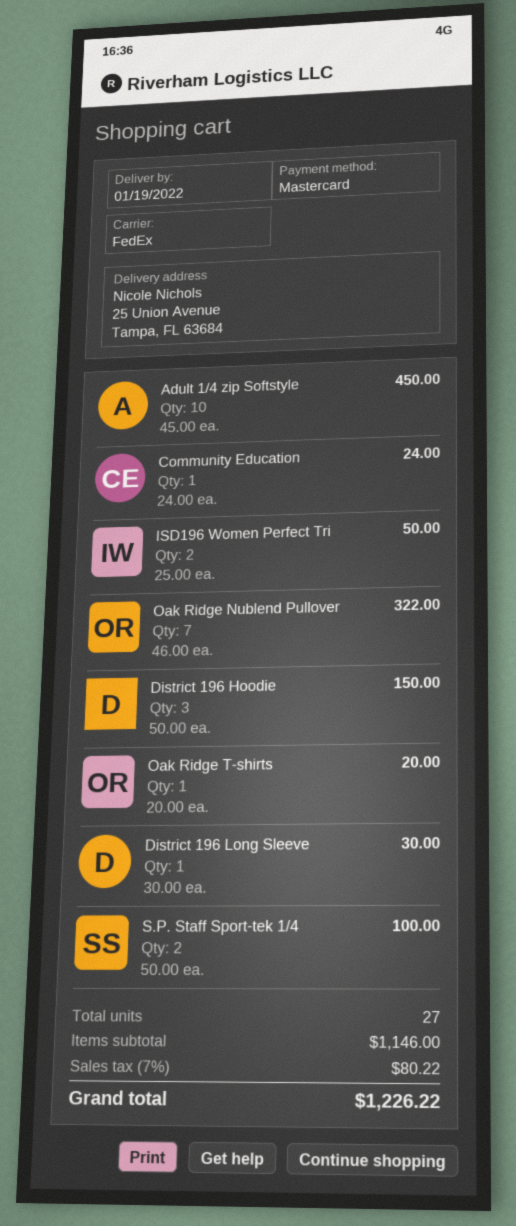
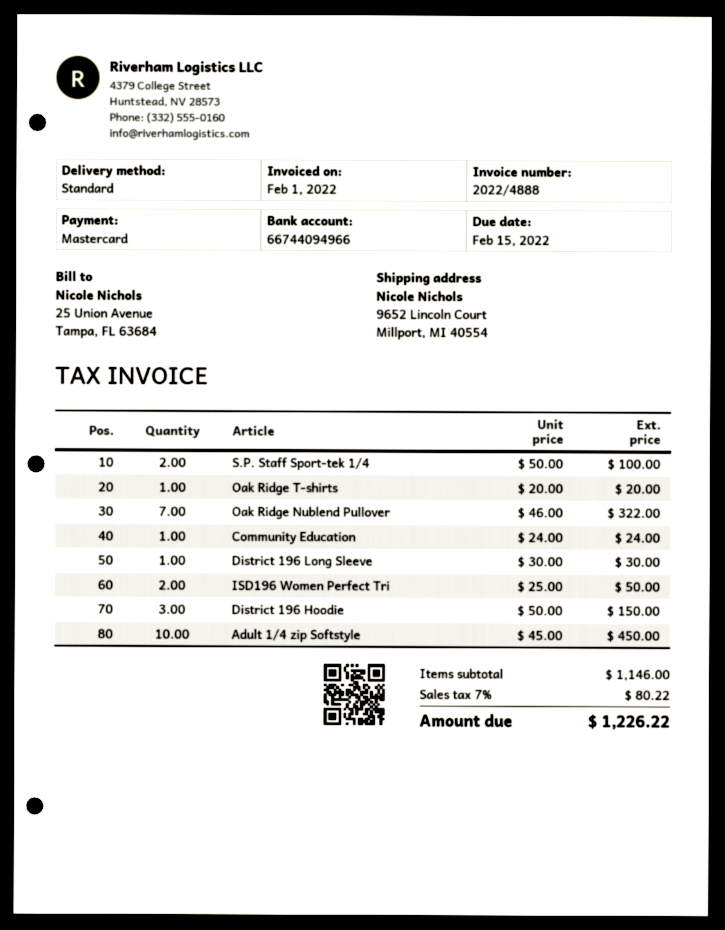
shipping method: FedEx -> standard
ship to: 25 Union Avenue, Tampa, FL 63684 -> 9652 Lincoln Court, Millport, MI 40554

